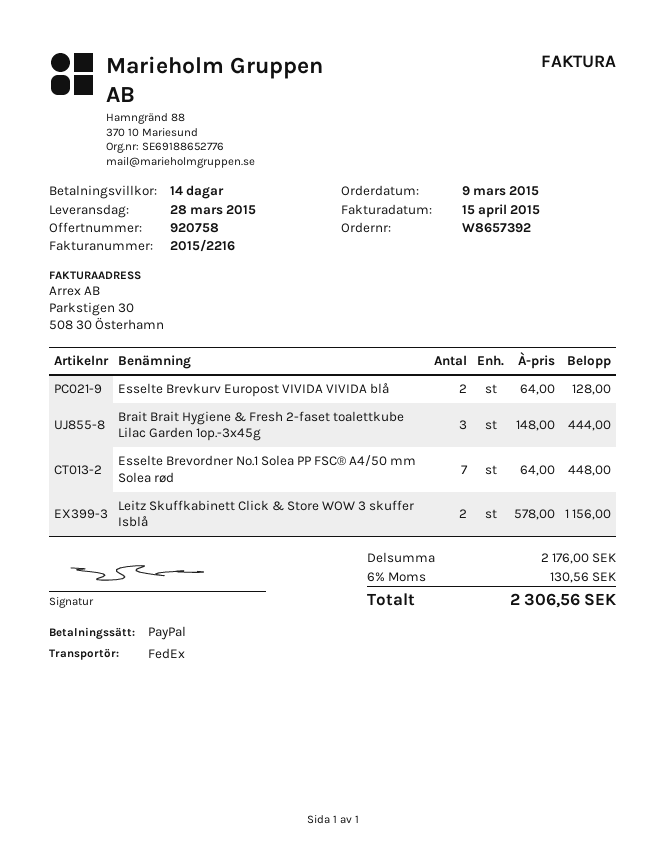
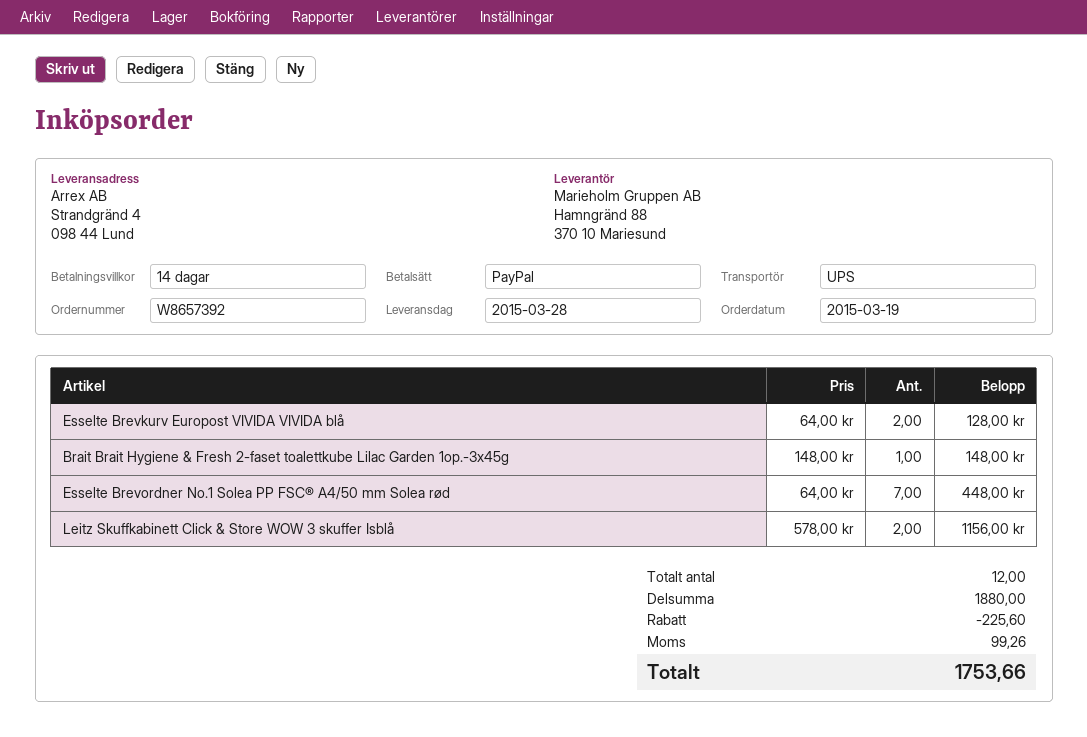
order date: 2015-03-09 -> 2015-03-19
shipping method: FedEx -> UPS
Brait Brait Hygiene & Fresh 2-faset toalettkube Lilac Garden 1op.-3x45g: 3 x 148.00 = 444.00 -> 1 x 148.00 = 148.00
subtotal: 2176.00 -> 1880.00
discount: none -> 225.60
tax: 130.56 -> 99.26
total: 2306.56 -> 1753.66

